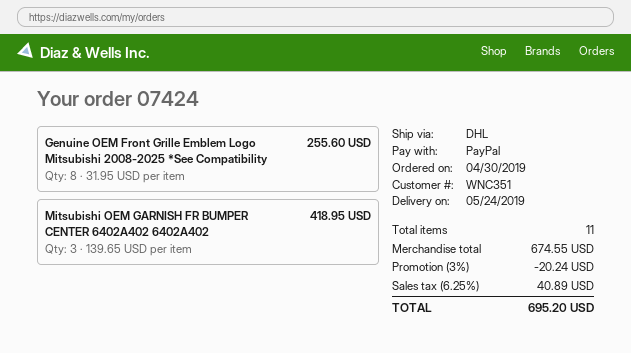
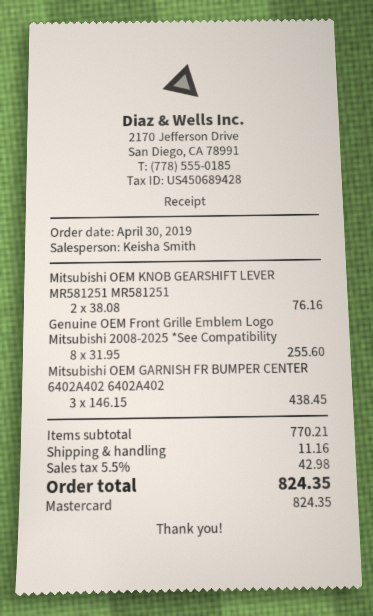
payment method: PayPal -> Mastercard
Mitsubishi OEM GARNISH FR BUMPER CENTER 6402A402 6402A402: 3 x 139.65 = 418.95 -> 3 x 146.15 = 438.45
Mitsubishi OEM KNOB GEARSHIFT LEVER MR581251 MR581251: none -> 2 x 38.08 = 76.16
subtotal: 674.55 -> 770.21
discount: 3% = 20.24 -> none
shipping: none -> 11.16
tax: 6.25% = 40.89 -> 5.5% = 42.98
total: 695.20 -> 824.35

